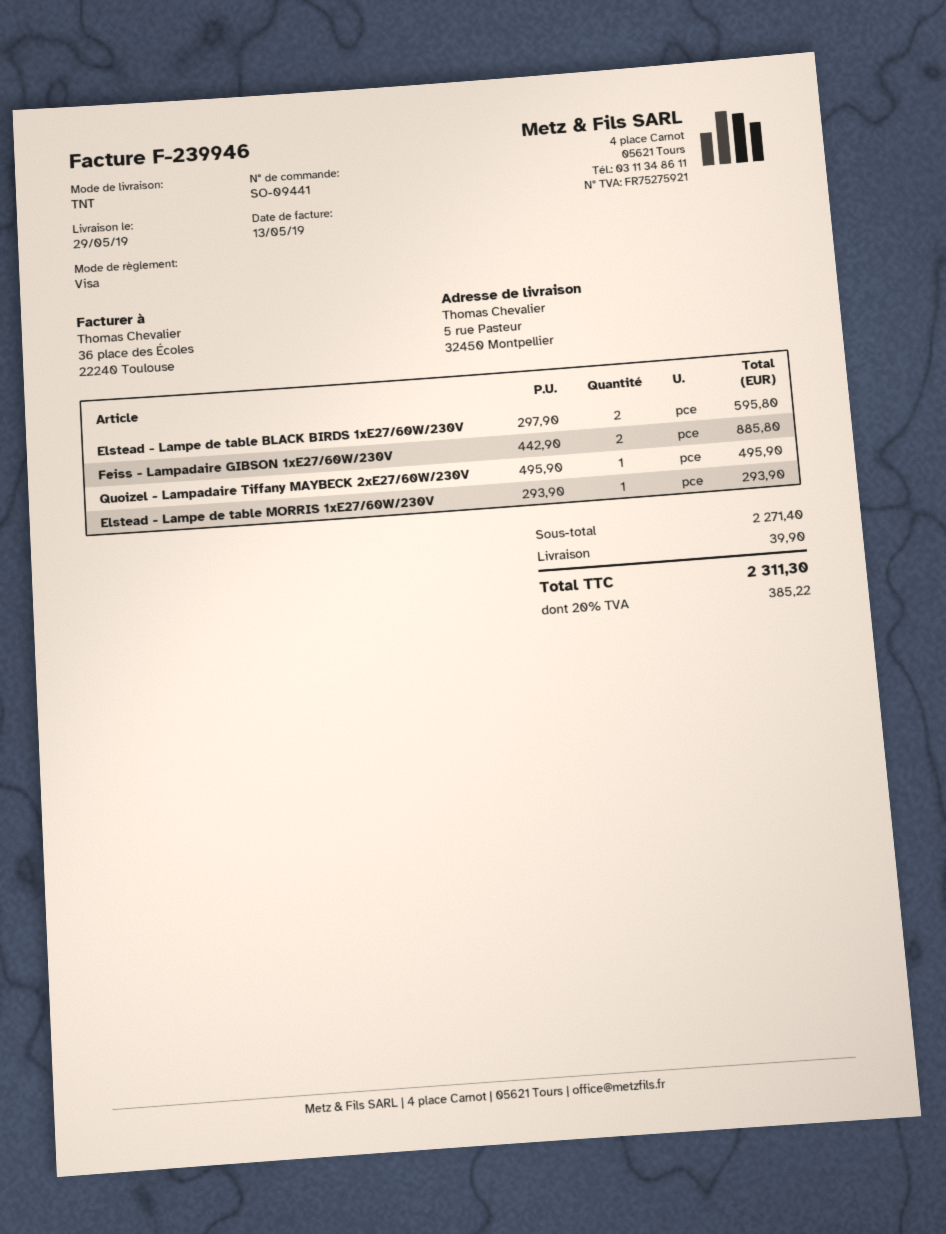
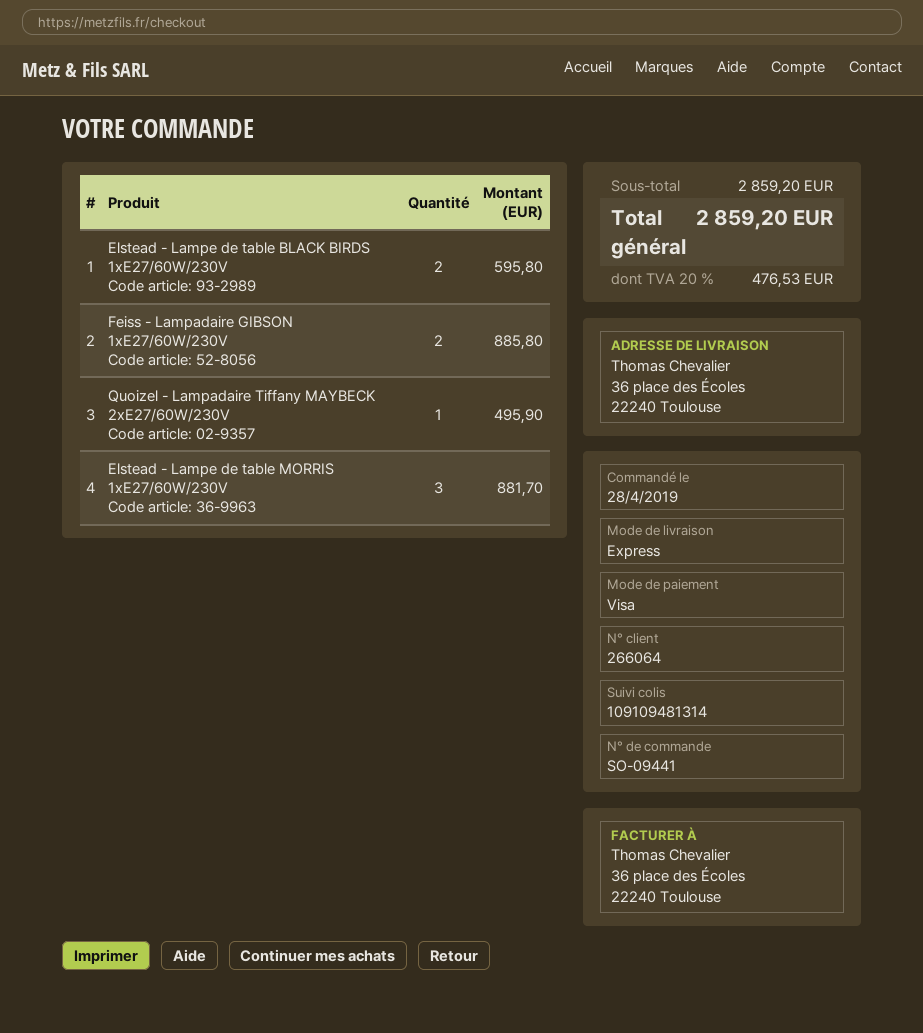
shipping method: TNT -> express
ship to: 5 rue Pasteur, 32450 Montpellier -> 36 place des Écoles, 22240 Toulouse
Elstead - Lampe de table MORRIS 1xE27/60W/230V: 1 for 293.90 -> 3 for 881.70
subtotal: 2271.40 -> 2859.20
shipping: 39.90 -> none
tax: 20% = 385.22 -> 20% = 476.53
total: 2311.30 -> 2859.20

